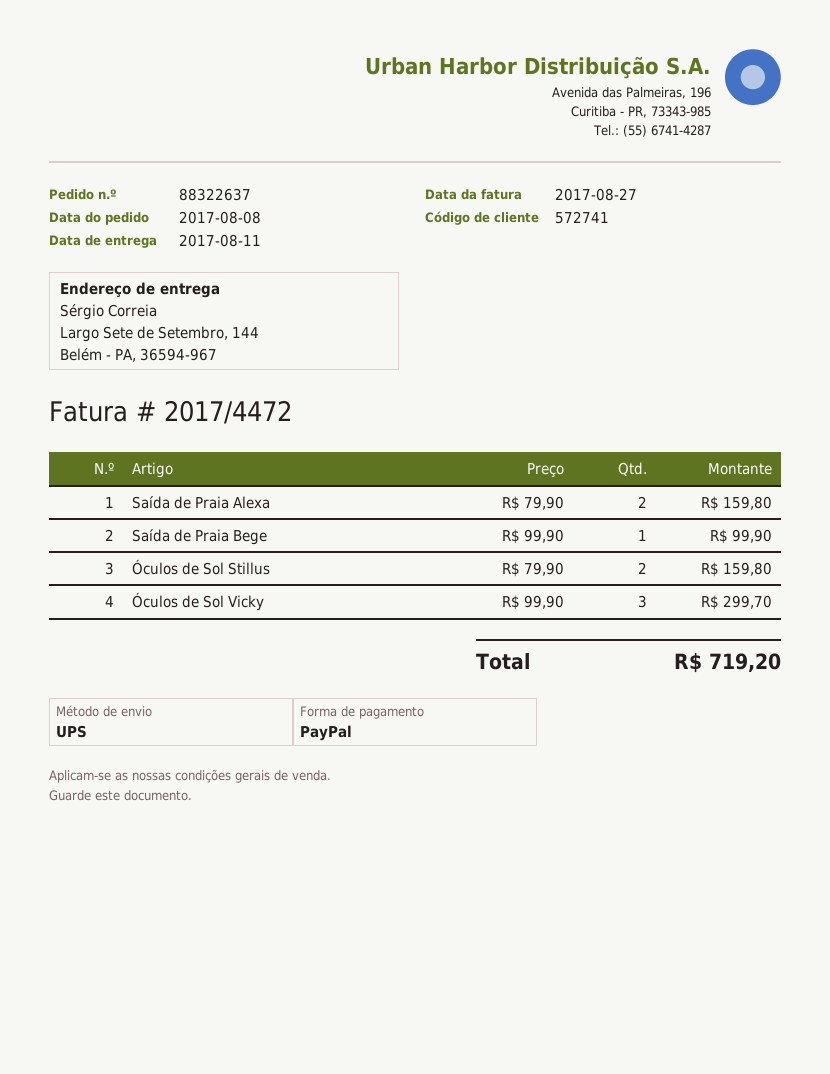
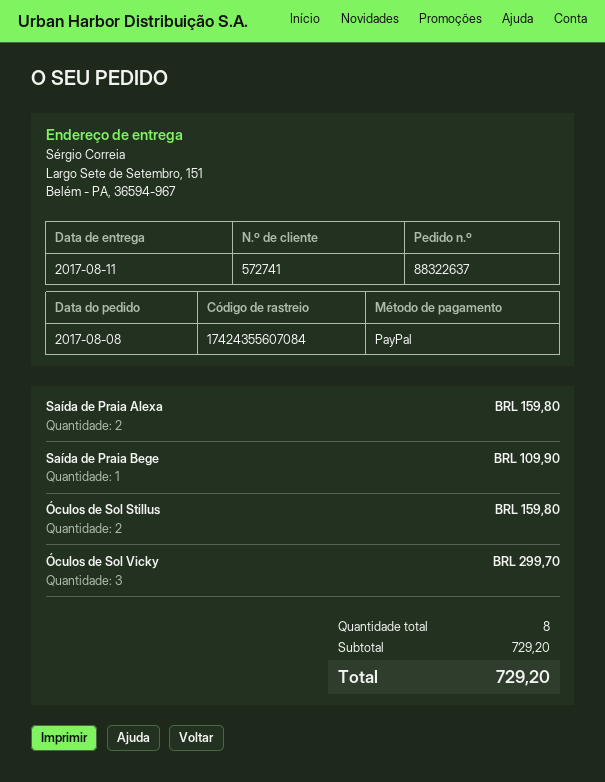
ship to: Largo Sete de Setembro, 144, Belém - PA, 36594-967 -> Largo Sete de Setembro, 151, Belém - PA, 36594-967
Saída de Praia Bege: 1 for 99.90 -> 1 for 109.90
total: 719.20 -> 729.20

